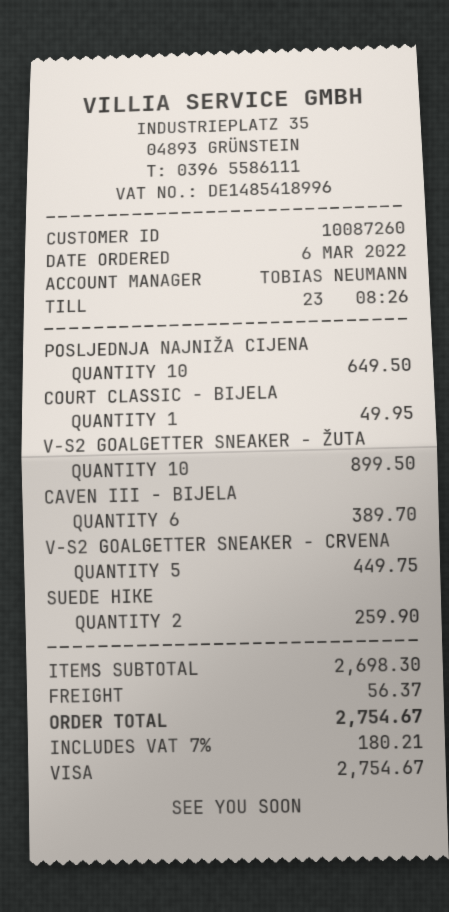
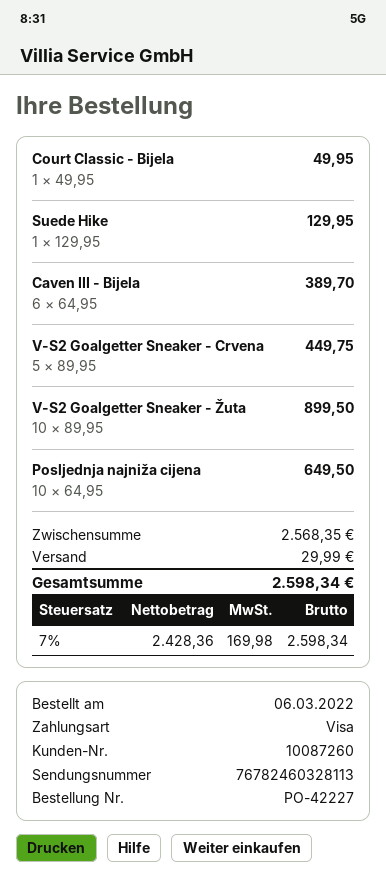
SUEDE HIKE: 2 for 259.90 -> 1 for 129.95
subtotal: 2698.30 -> 2568.35
shipping: 56.37 -> 29.99
tax: 7% = 180.21 -> 7% = 169.98
total: 2754.67 -> 2598.34

